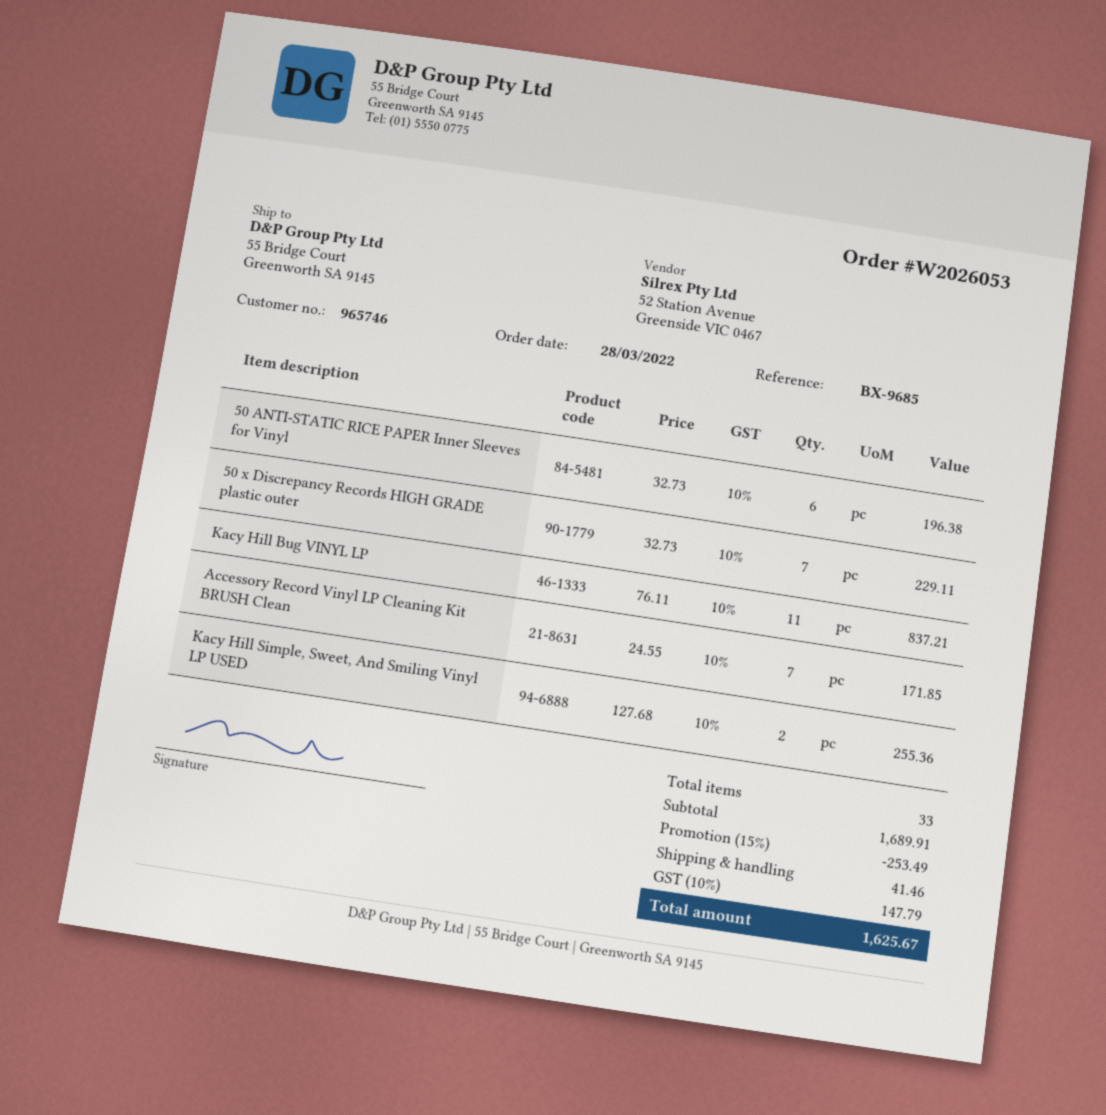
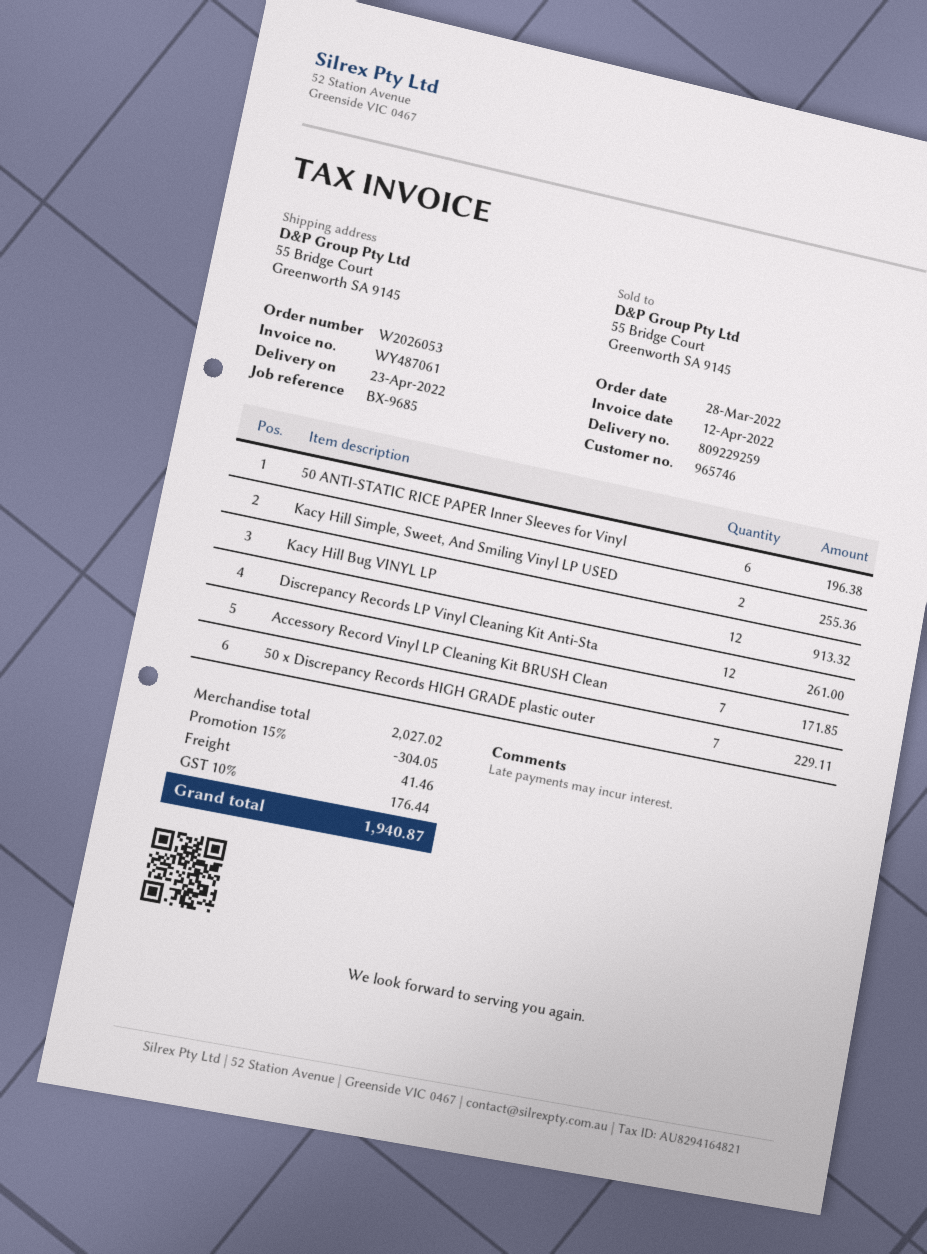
Kacy Hill Bug VINYL LP: 11 for 837.21 -> 12 for 913.32
Discrepancy Records LP Vinyl Cleaning Kit Anti-Sta: none -> 12 for 261.00
subtotal: 1689.91 -> 2027.02
discount: 15% = 253.49 -> 15% = 304.05
tax: 10% = 147.79 -> 10% = 176.44
total: 1625.67 -> 1940.87

